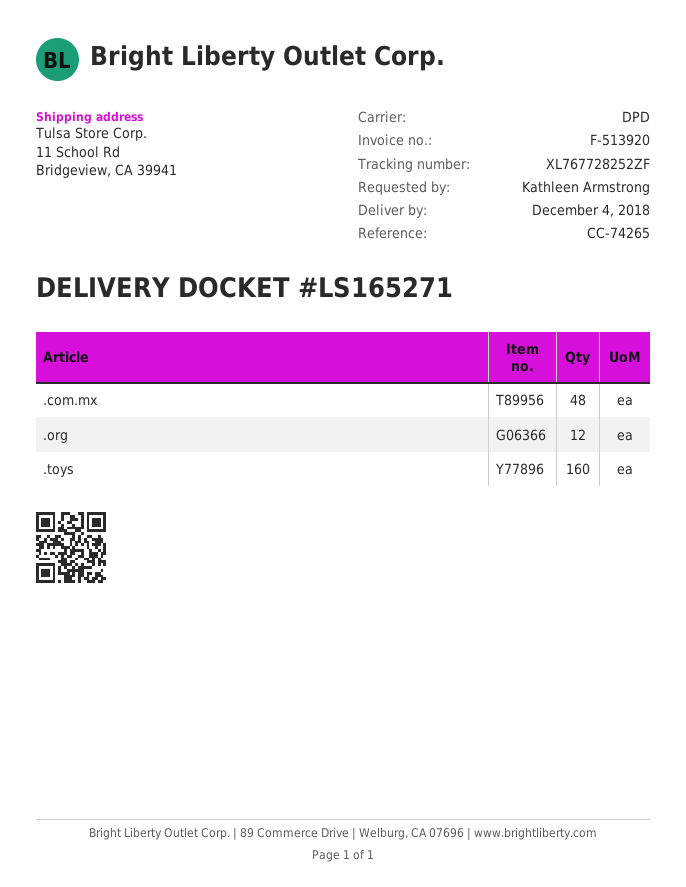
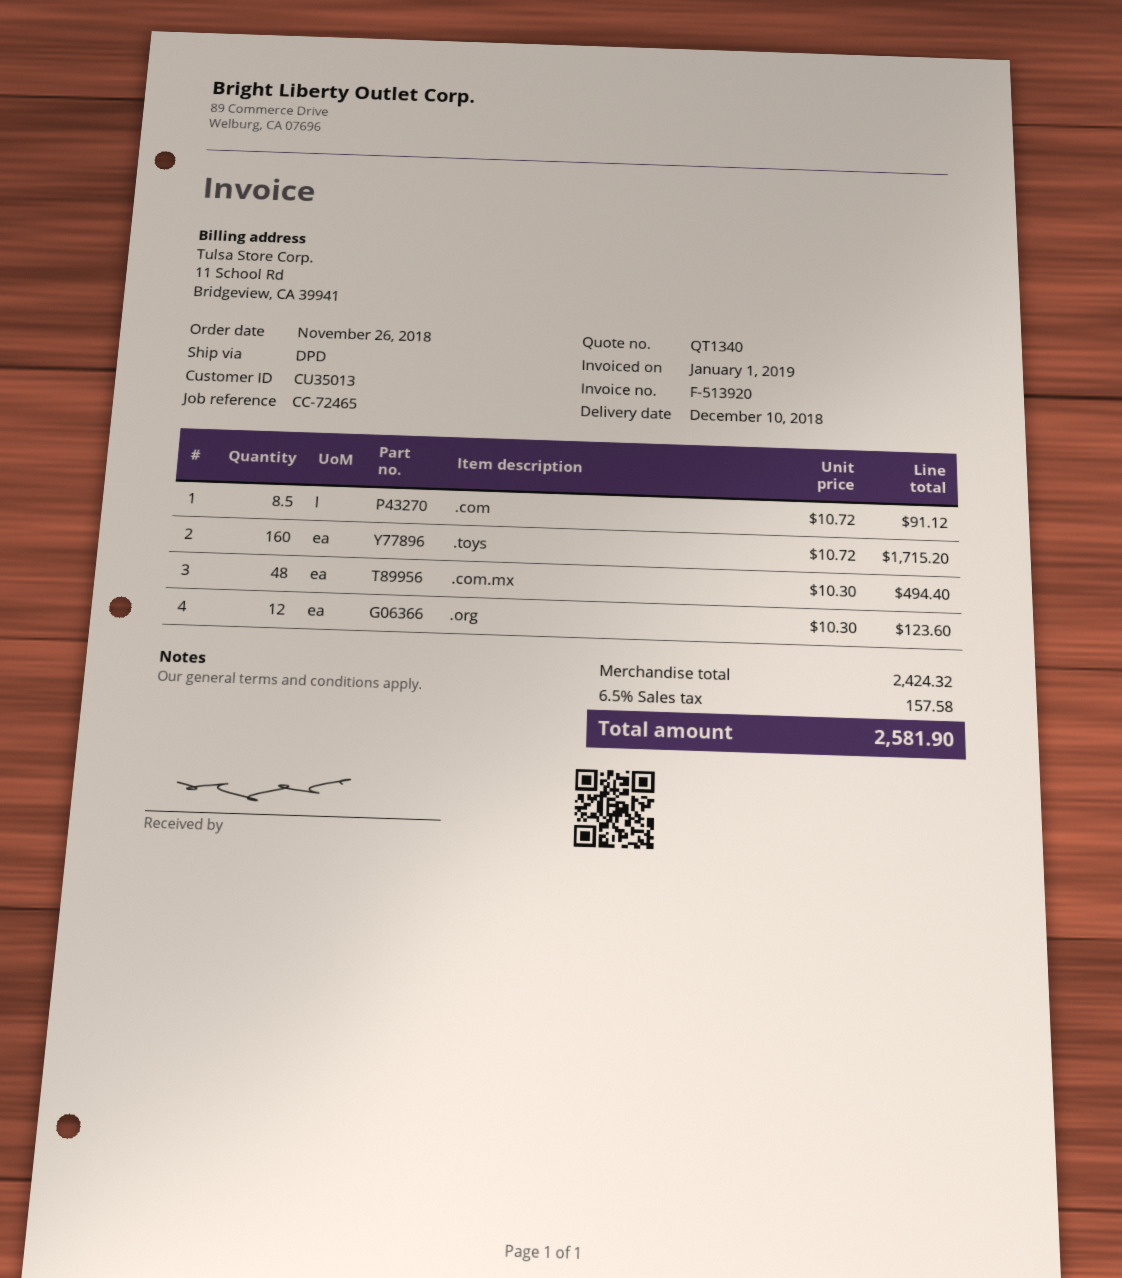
delivery date: 2018-12-04 -> 2018-12-10
reference: CC-74265 -> CC-72465
.com: none -> 8.5

